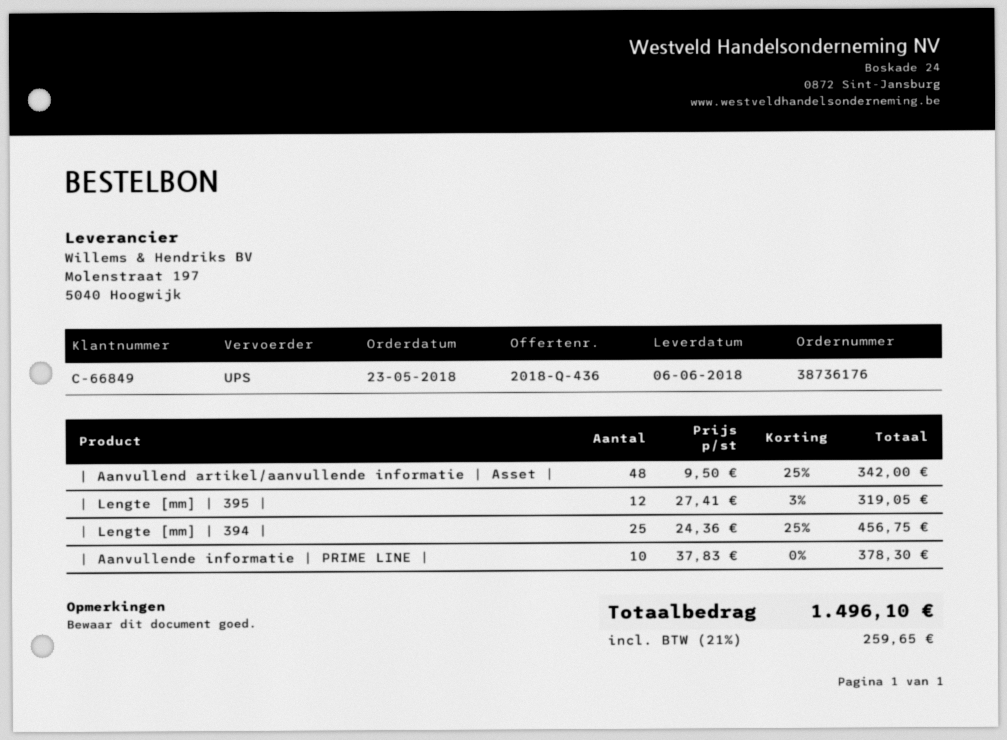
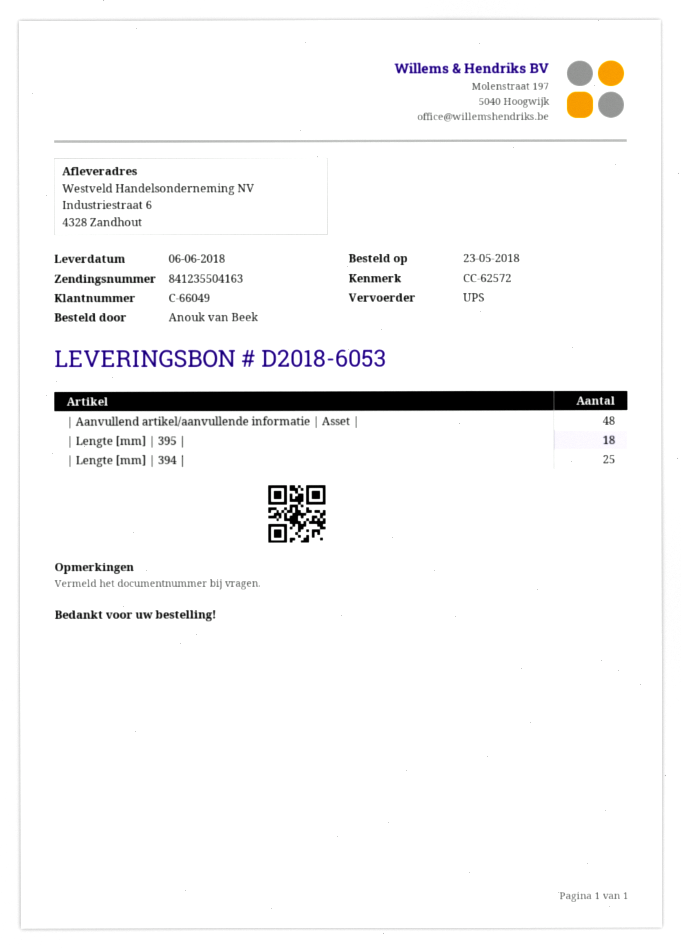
customer number: C-66849 -> C-66049
| Lengte [mm] | 395 |: 12 -> 18
| Aanvullende informatie | PRIME LINE |: 10 -> none

